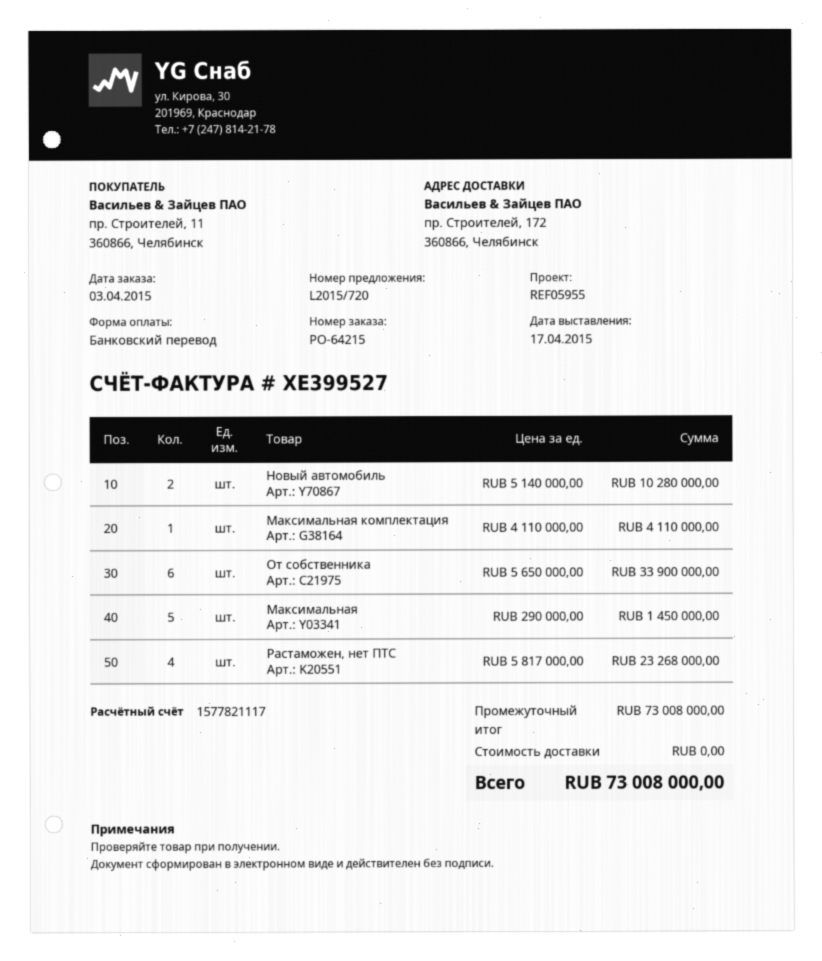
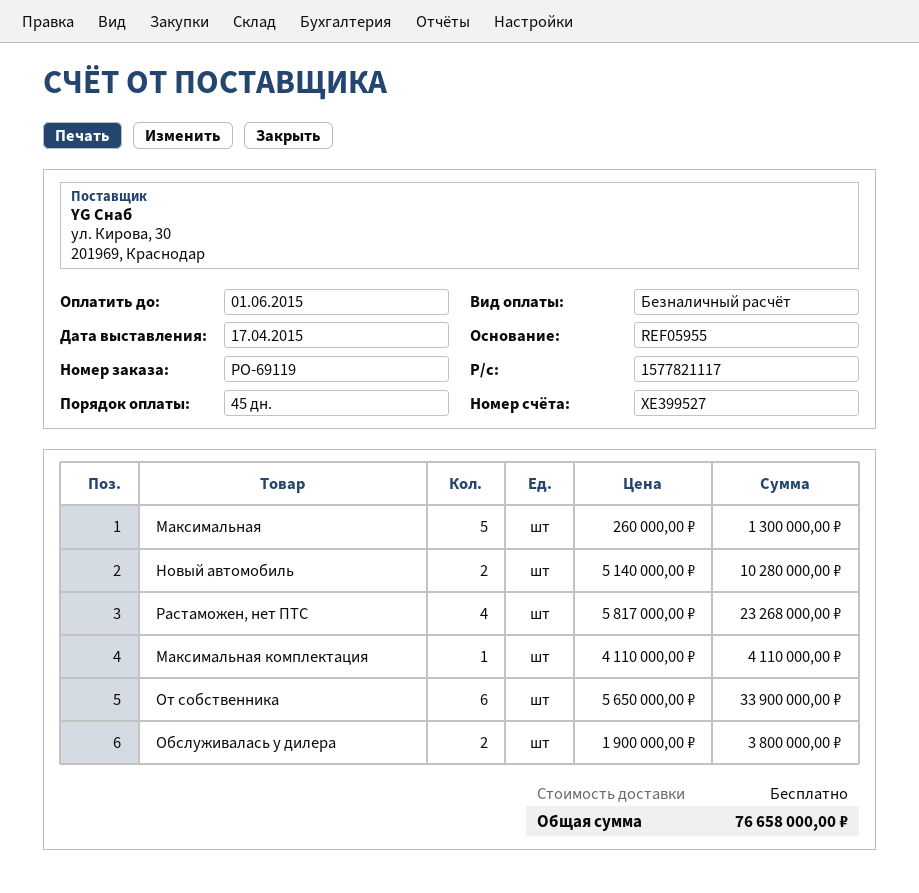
order number: PO-64215 -> PO-69119
Максимальная: 5 x 290000.00 = 1450000.00 -> 5 x 260000.00 = 1300000.00
Обслуживалась у дилера: none -> 2 x 1900000.00 = 3800000.00
total: 73008000.00 -> 76658000.00

